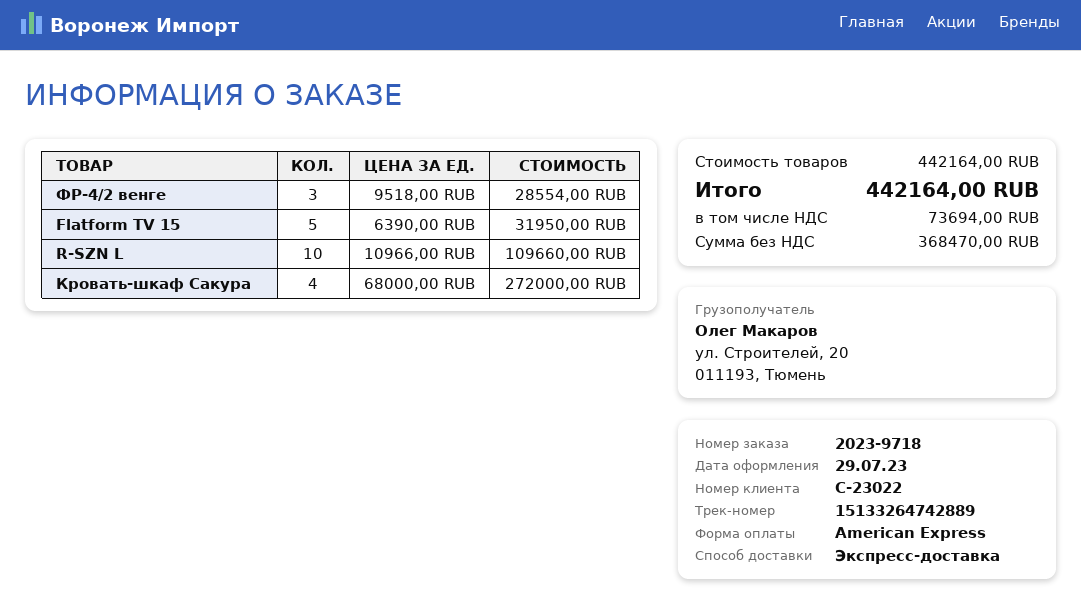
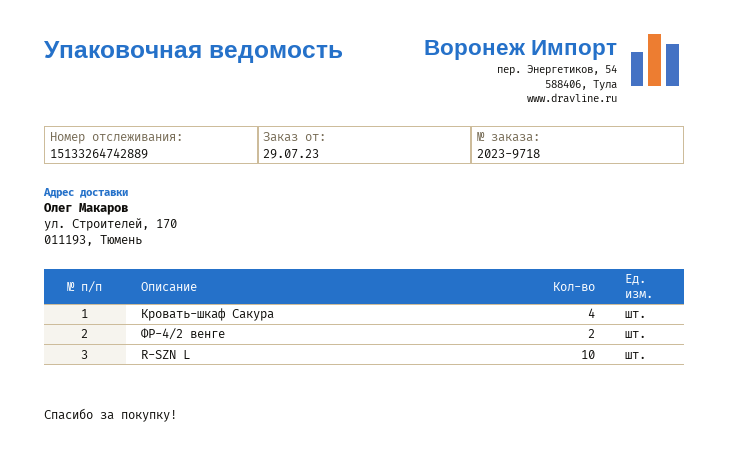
ship to: ул. Строителей, 20, 011193, Тюмень -> ул. Строителей, 170, 011193, Тюмень
ФР-4/2 венге: 3 -> 2
Flatform TV 15: 5 -> none

